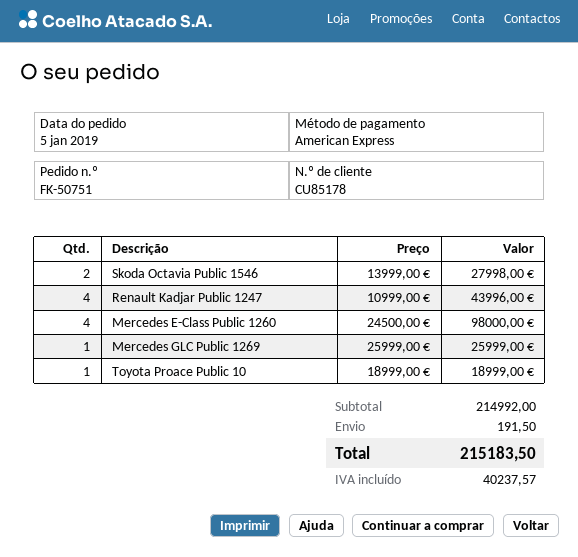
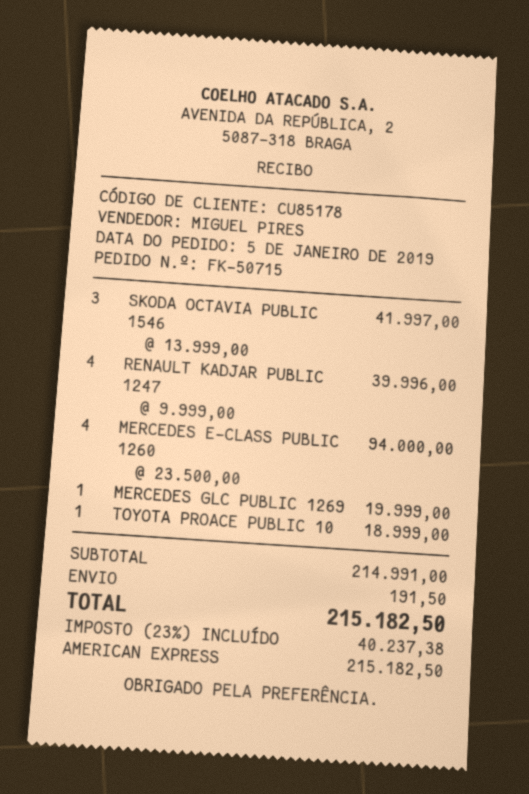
order number: FK-50751 -> FK-50715
Skoda Octavia Public 1546: 2 x 13999.00 = 27998.00 -> 3 x 13999.00 = 41997.00
Renault Kadjar Public 1247: 4 x 10999.00 = 43996.00 -> 4 x 9999.00 = 39996.00
Mercedes E-Class Public 1260: 4 x 24500.00 = 98000.00 -> 4 x 23500.00 = 94000.00
Mercedes GLC Public 1269: 1 x 25999.00 = 25999.00 -> 1 x 19999.00 = 19999.00
subtotal: 214992.00 -> 214991.00
tax: 40237.57 -> 40237.38
total: 215183.50 -> 215182.50

